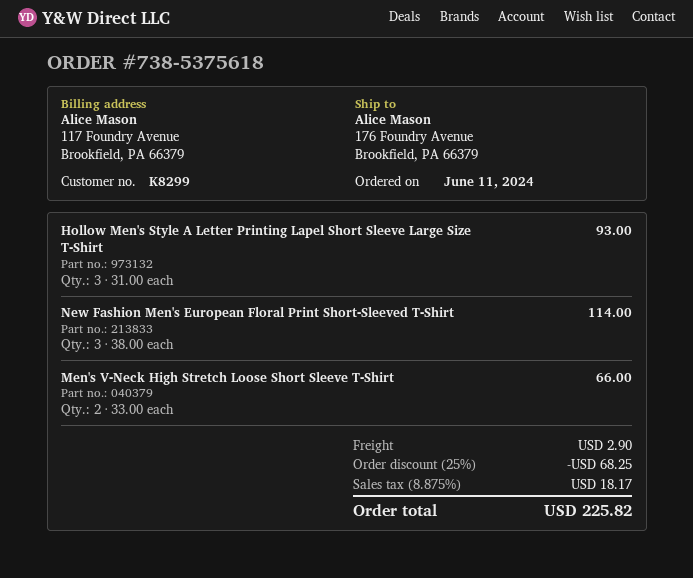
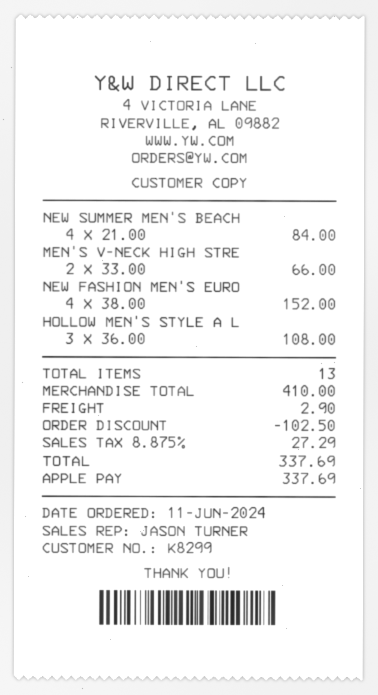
Hollow Men's Style A Letter Printing Lapel Short Sleeve Large Size T-Shirt: 3 x 31.00 = 93.00 -> 3 x 36.00 = 108.00
New Fashion Men's European Floral Print Short-Sleeved T-Shirt: 3 x 38.00 = 114.00 -> 4 x 38.00 = 152.00
NEW SUMMER MEN'S BEACH: none -> 4 x 21.00 = 84.00
discount: 68.25 -> 102.50
tax: 8.875% = 18.17 -> 8.875% = 27.29
total: 225.82 -> 337.69

